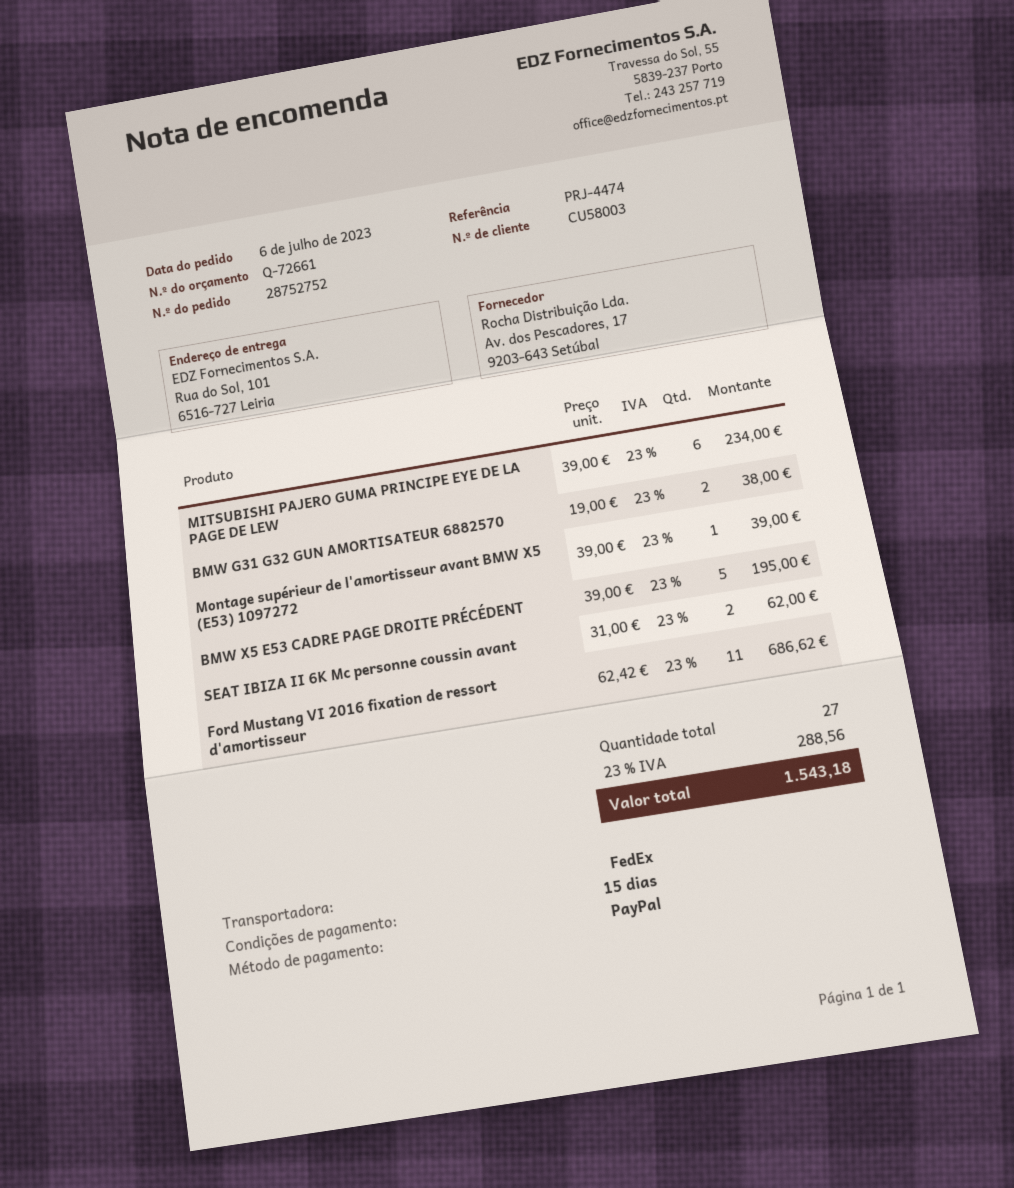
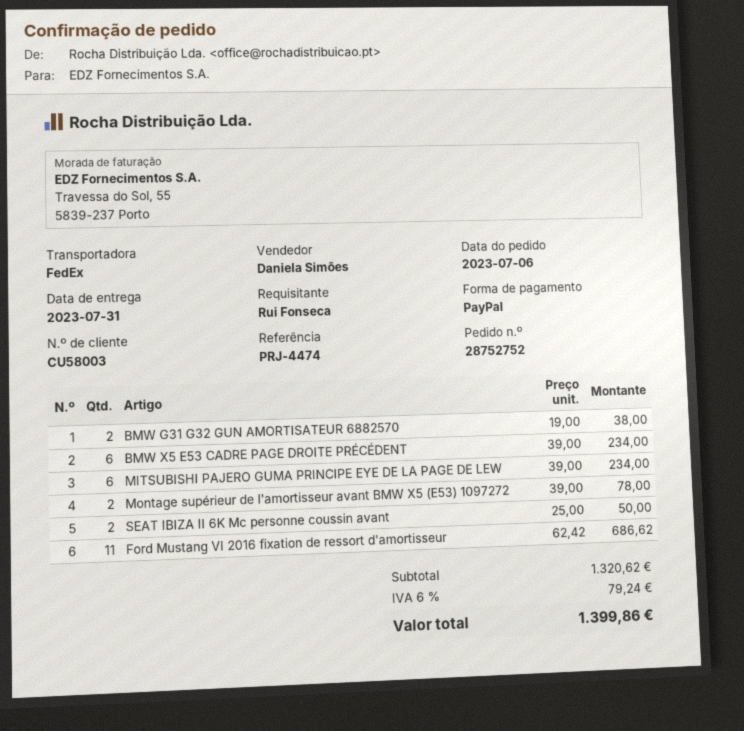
Montage supérieur de l'amortisseur avant BMW X5 (E53) 1097272: 1 x 39.00 = 39.00 -> 2 x 39.00 = 78.00
BMW X5 E53 CADRE PAGE DROITE PRÉCÉDENT: 5 x 39.00 = 195.00 -> 6 x 39.00 = 234.00
SEAT IBIZA II 6K Mc personne coussin avant: 2 x 31.00 = 62.00 -> 2 x 25.00 = 50.00
tax: 23% = 288.56 -> 6% = 79.24
total: 1543.18 -> 1399.86

